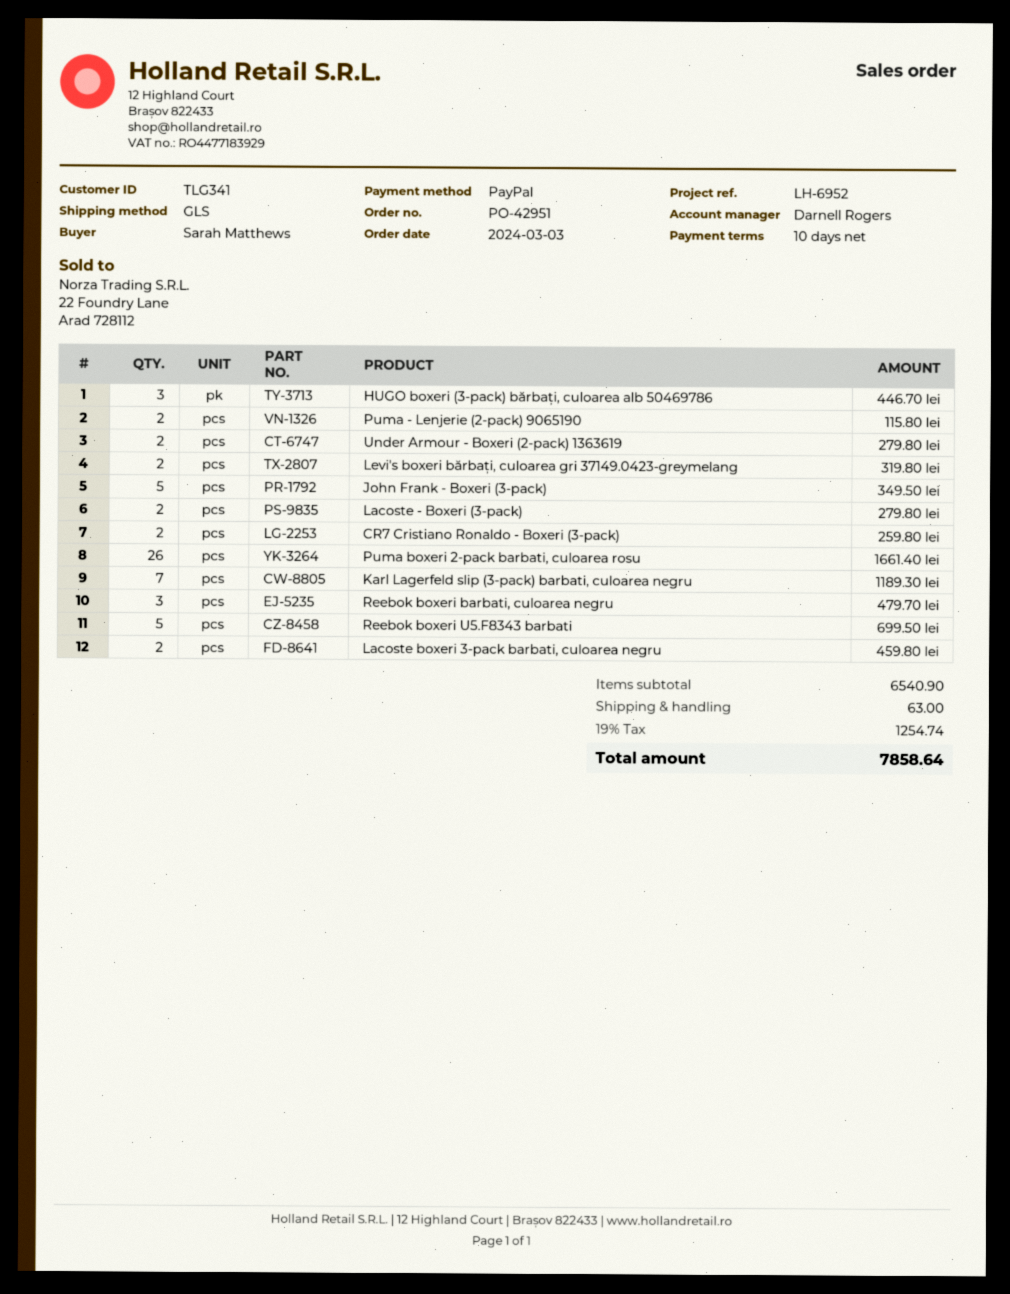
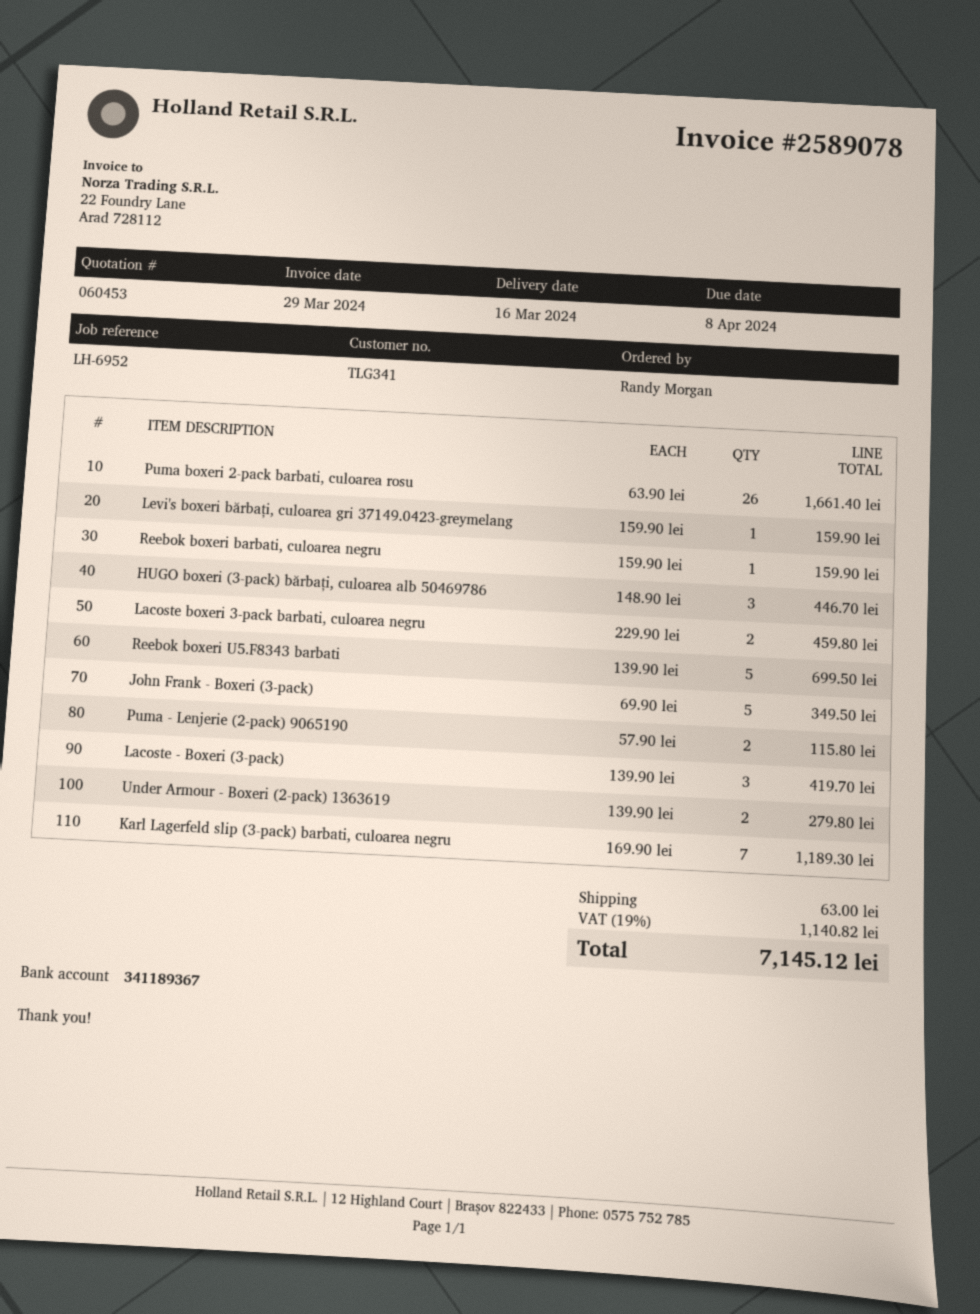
ordered by: Sarah Matthews -> Randy Morgan
Levi's boxeri bărbați, culoarea gri 37149.0423-greymelang: 2 for 319.80 -> 1 for 159.90
Lacoste - Boxeri (3-pack): 2 for 279.80 -> 3 for 419.70
CR7 Cristiano Ronaldo - Boxeri (3-pack): 2 for 259.80 -> none
Reebok boxeri barbati, culoarea negru: 3 for 479.70 -> 1 for 159.90
tax: 19% = 1254.74 -> 19% = 1140.82
total: 7858.64 -> 7145.12

